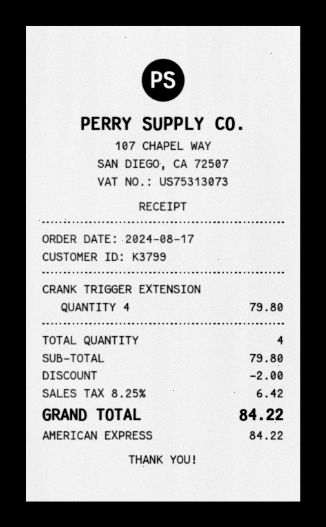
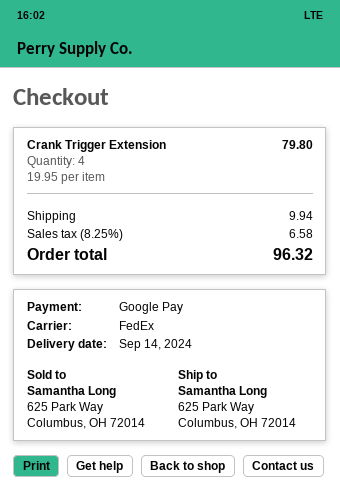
payment method: American Express -> Google Pay
discount: 2.00 -> none
shipping: none -> 9.94
tax: 8.25% = 6.42 -> 8.25% = 6.58
total: 84.22 -> 96.32

